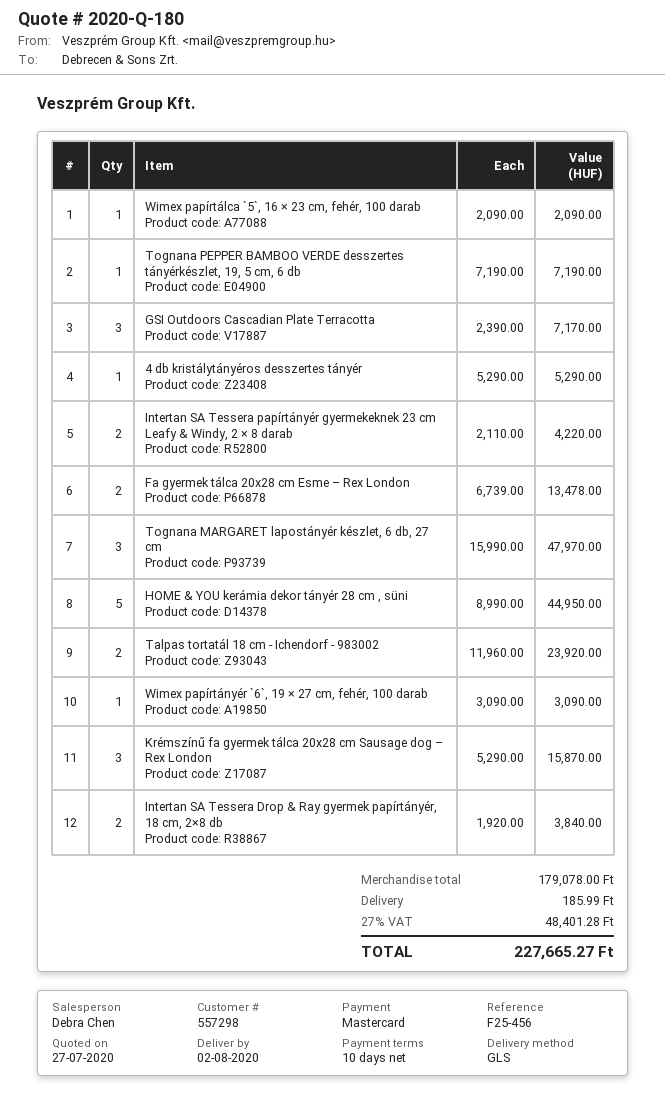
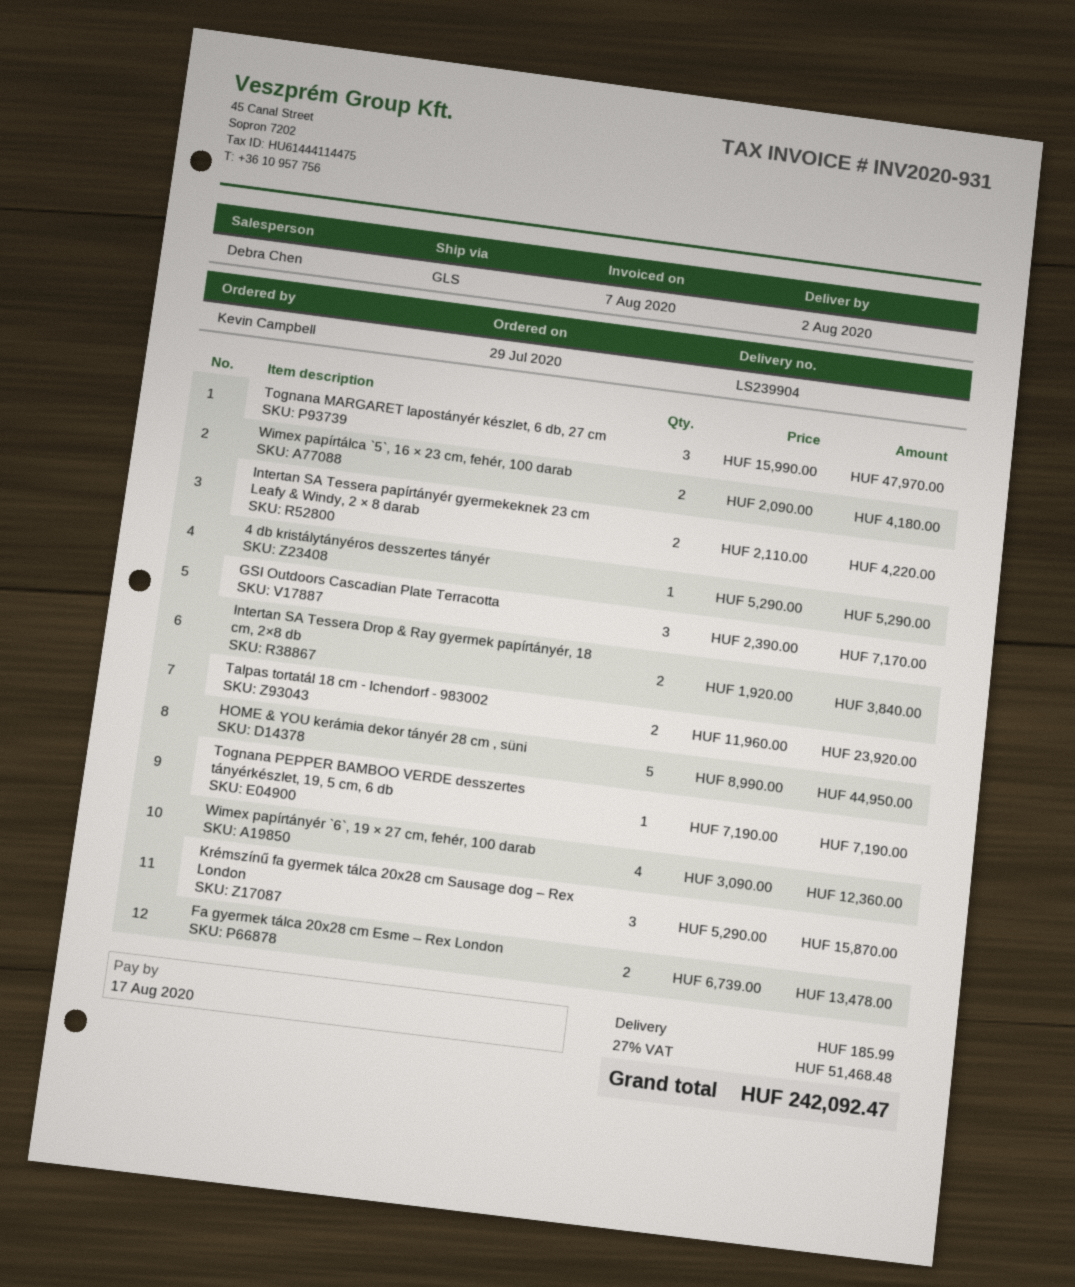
Wimex papírtálca `5`, 16 × 23 cm, fehér, 100 darab: 1 x 2090.00 = 2090.00 -> 2 x 2090.00 = 4180.00
Wimex papírtányér `6`, 19 × 27 cm, fehér, 100 darab: 1 x 3090.00 = 3090.00 -> 4 x 3090.00 = 12360.00
tax: 27% = 48401.28 -> 27% = 51468.48
total: 227665.27 -> 242092.47

